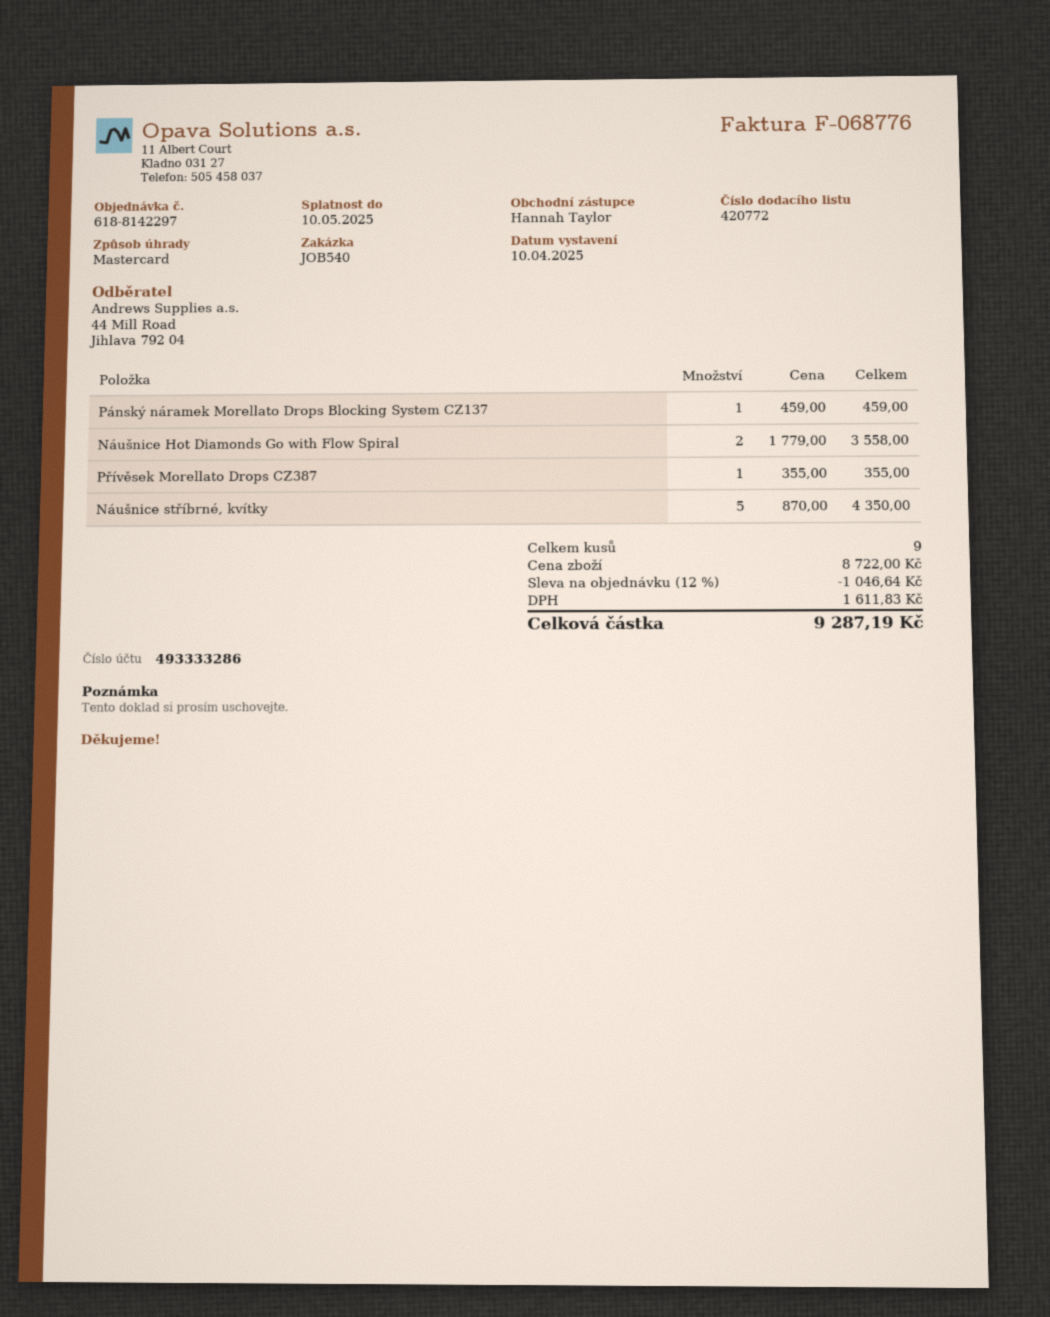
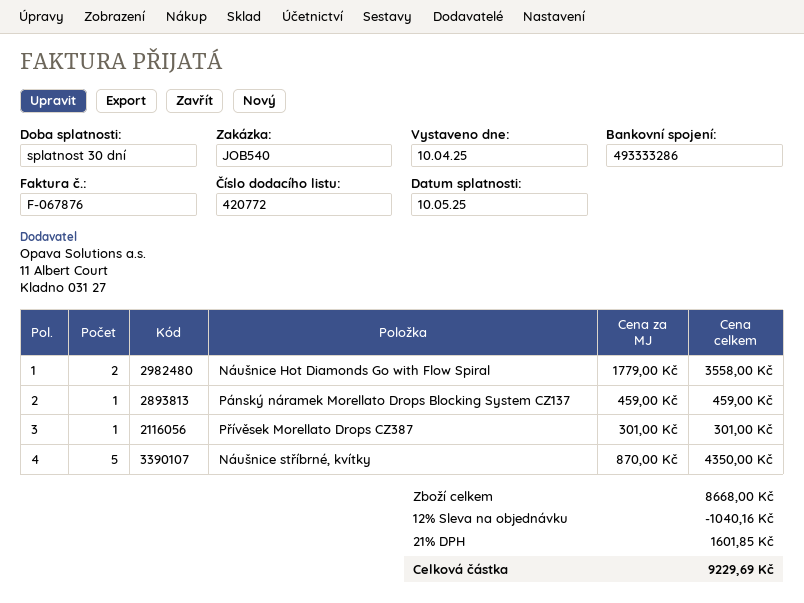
invoice number: F-068776 -> F-067876
Přívěsek Morellato Drops CZ387: 1 x 355.00 = 355.00 -> 1 x 301.00 = 301.00
subtotal: 8722.00 -> 8668.00
discount: 12% = 1046.64 -> 12% = 1040.16
tax: 1611.83 -> 1601.85
total: 9287.19 -> 9229.69

